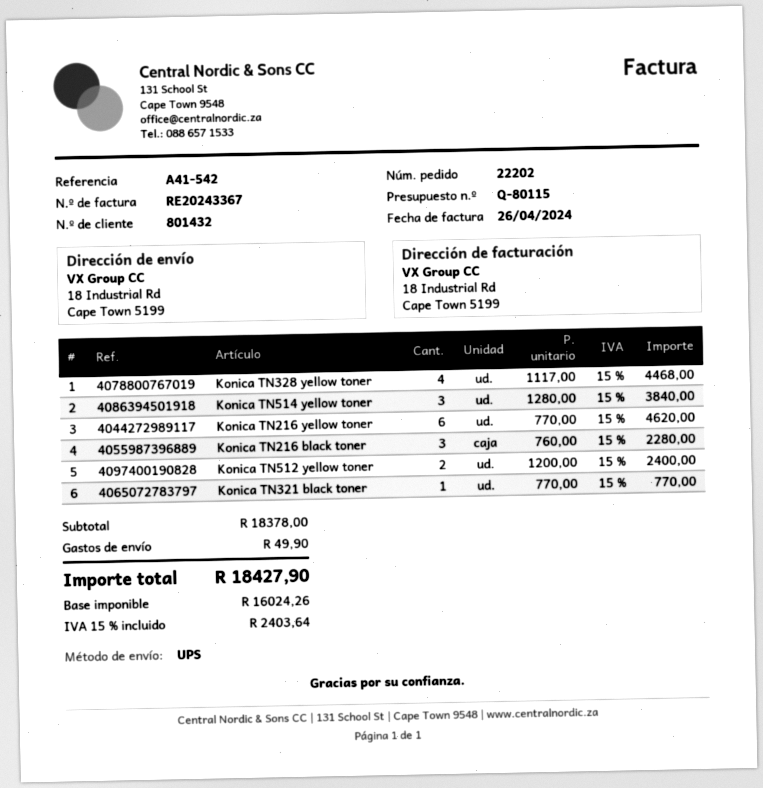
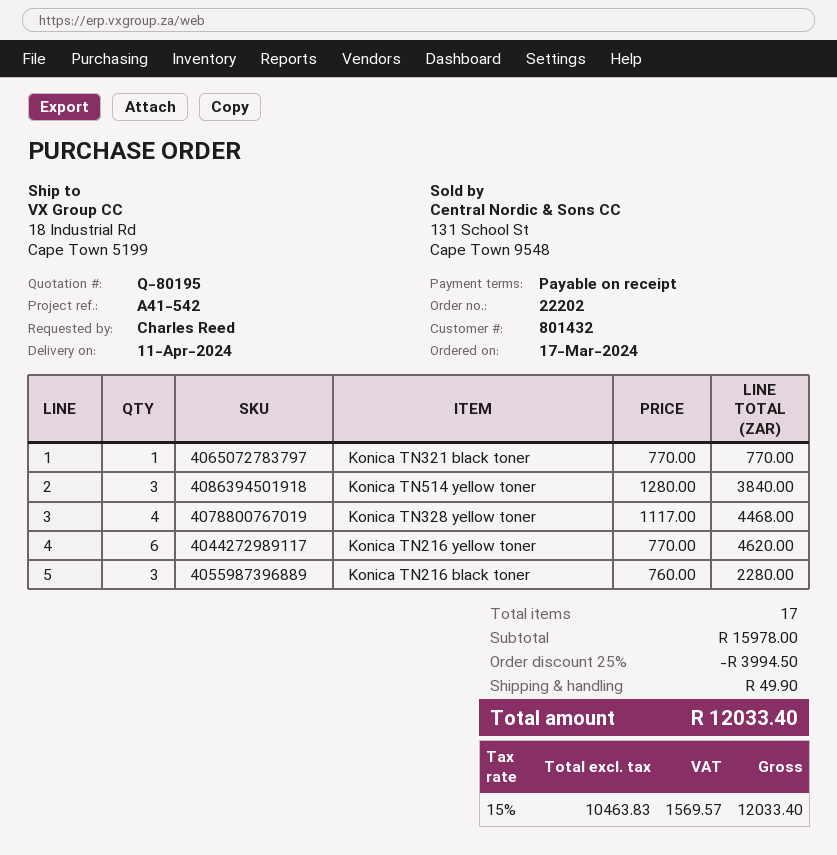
quote number: Q-80115 -> Q-80195
Konica TN512 yellow toner: 2 x 1200.00 = 2400.00 -> none
subtotal: 18378.00 -> 15978.00
discount: none -> 25% = 3994.50
net: 16024.26 -> 10463.83
tax: 15% = 2403.64 -> 15% = 1569.57
total: 18427.90 -> 12033.40

